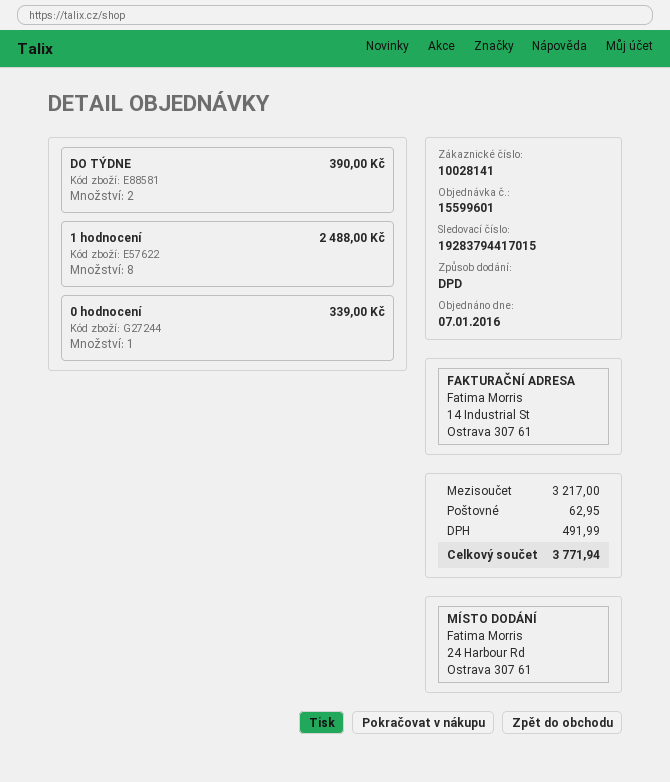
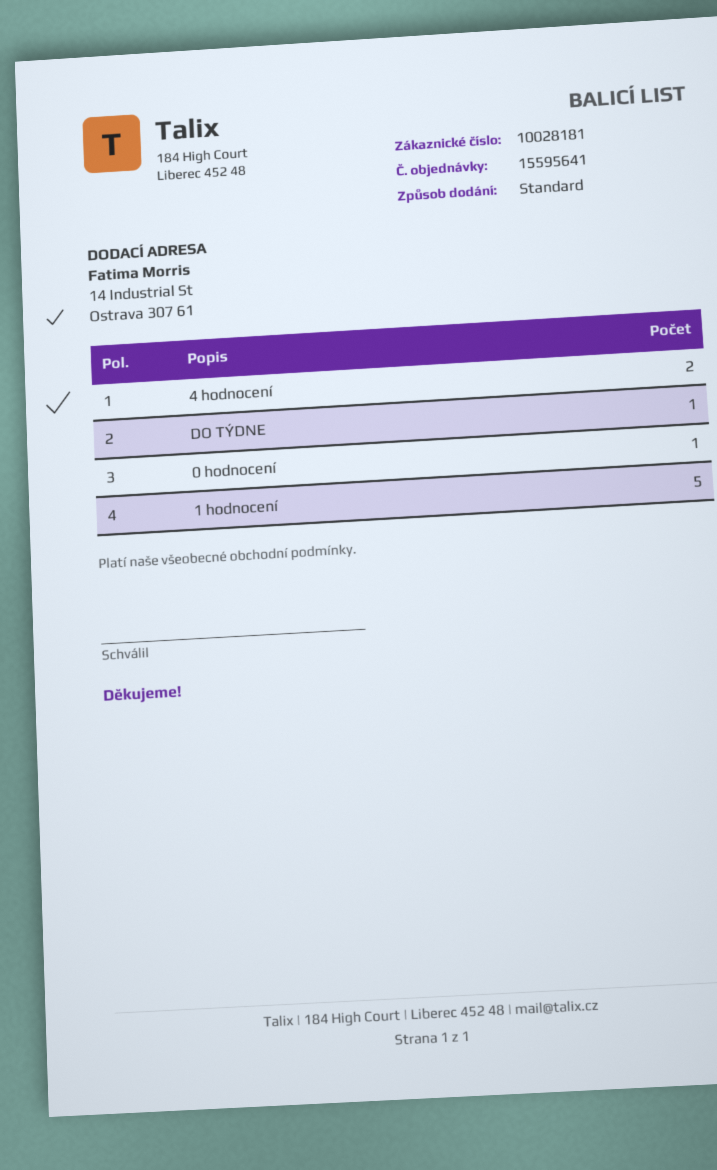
order number: 15599601 -> 15595641
customer number: 10028141 -> 10028181
shipping method: DPD -> standard
ship to: 24 Harbour Rd, Ostrava 307 61 -> 14 Industrial St, Ostrava 307 61
DO TÝDNE: 2 -> 1
1 hodnocení: 8 -> 5
4 hodnocení: none -> 2

